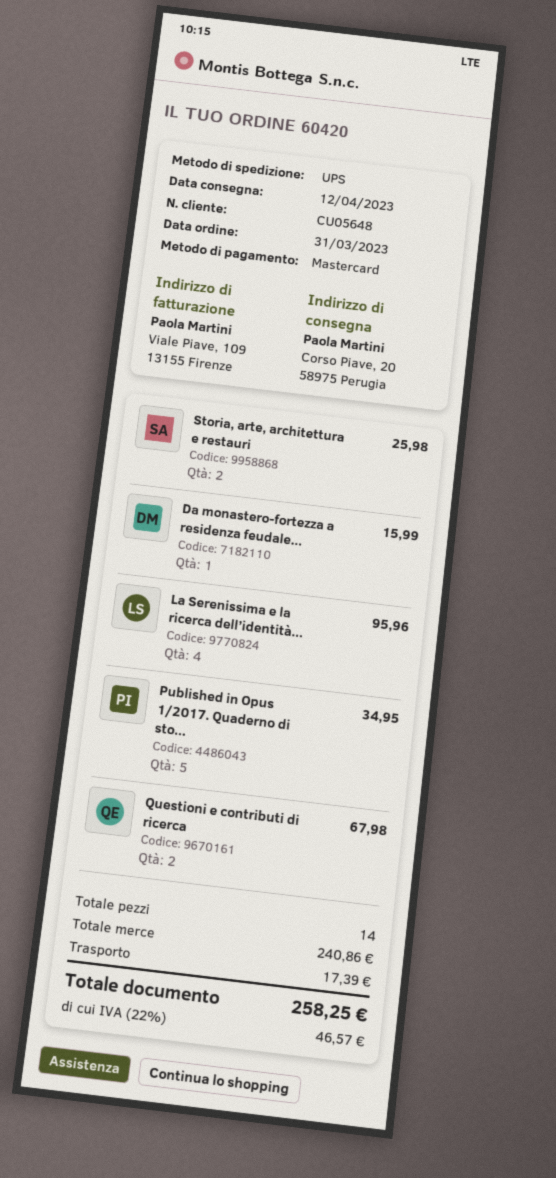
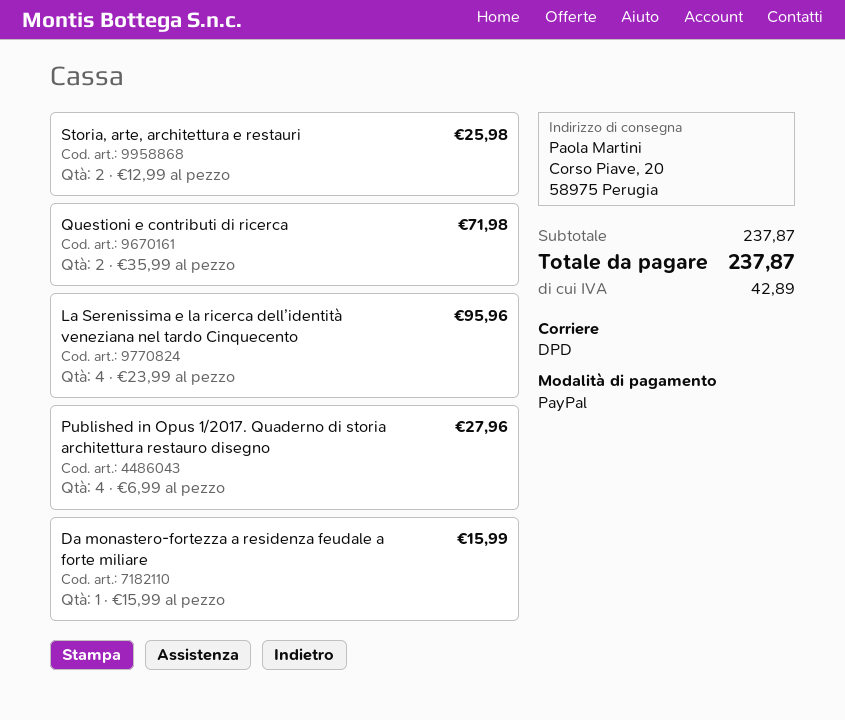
payment method: Mastercard -> PayPal
shipping method: UPS -> DPD
Published in Opus 1/2017. Quaderno di sto...: 5 for 34.95 -> 4 for 27.96
Questioni e contributi di ricerca: 2 for 67.98 -> 2 for 71.98
subtotal: 240.86 -> 237.87
shipping: 17.39 -> none
tax: 46.57 -> 42.89
total: 258.25 -> 237.87

